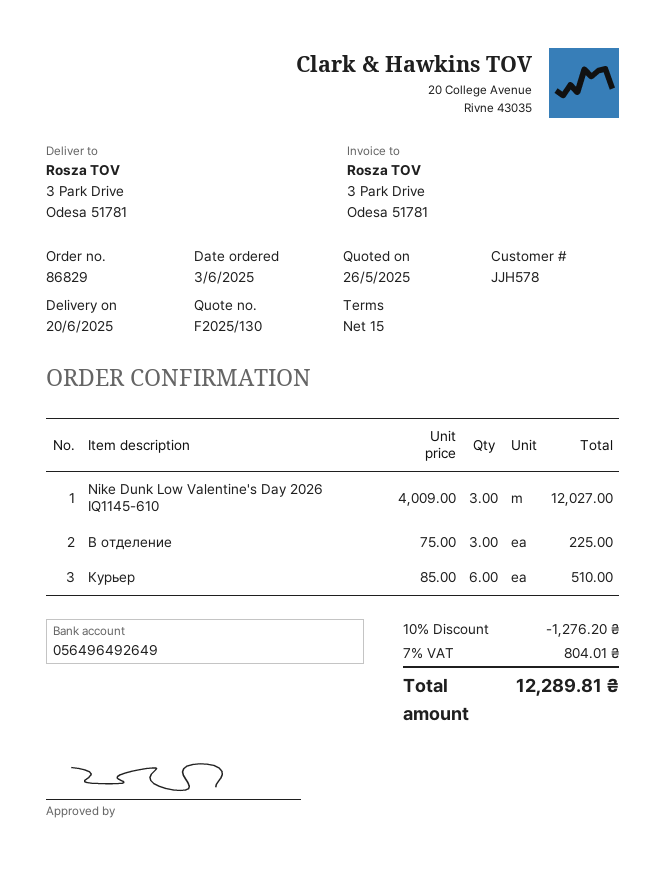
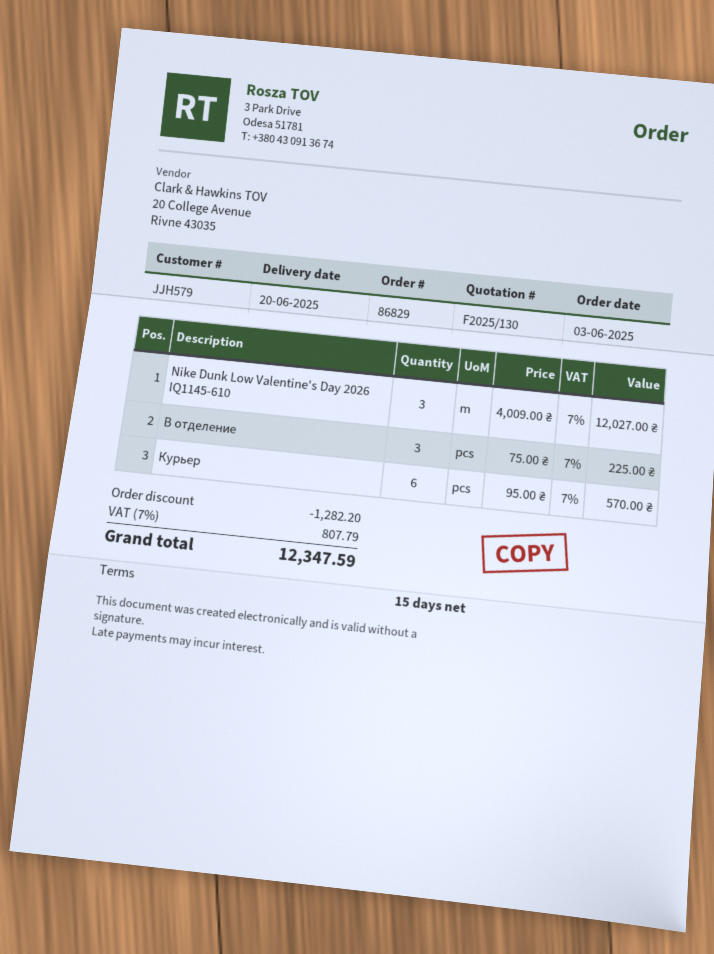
customer number: JJH578 -> JJH579
Курьер: 6 x 85.00 = 510.00 -> 6 x 95.00 = 570.00
discount: 1276.20 -> 1282.20
tax: 7% = 804.01 -> 7% = 807.79
total: 12289.81 -> 12347.59

